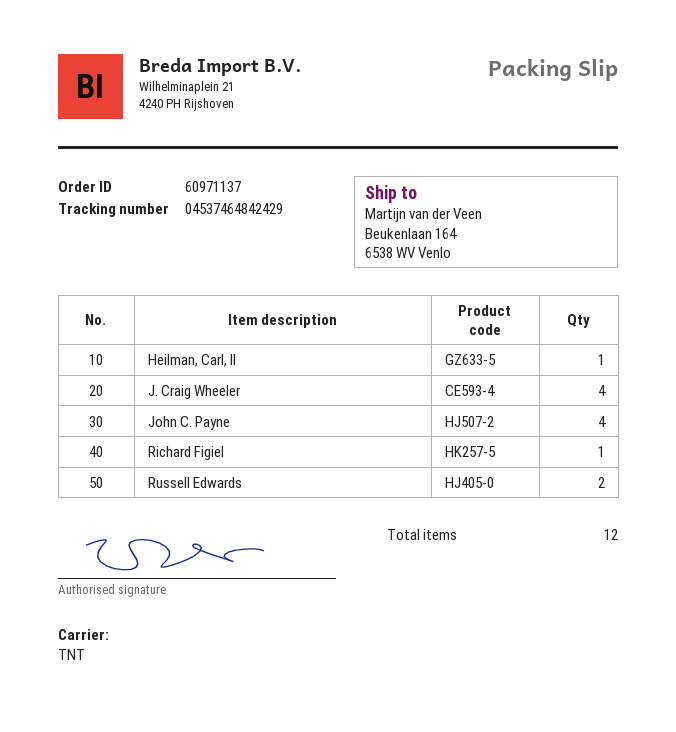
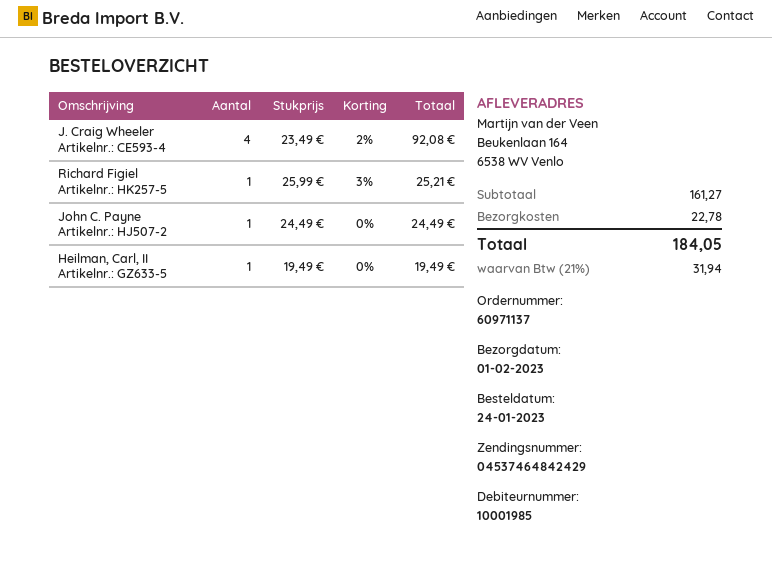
John C. Payne: 4 -> 1
Russell Edwards: 2 -> none

